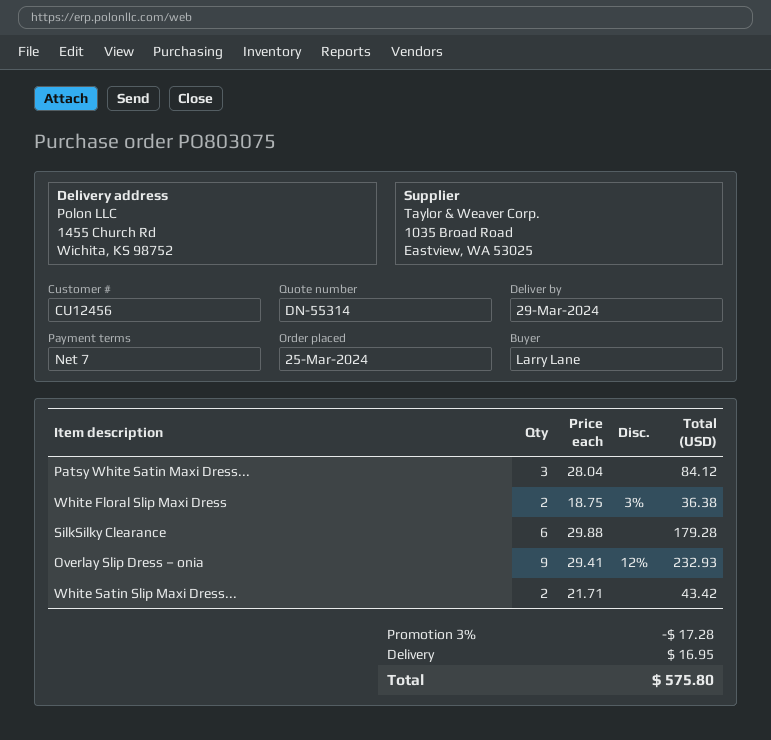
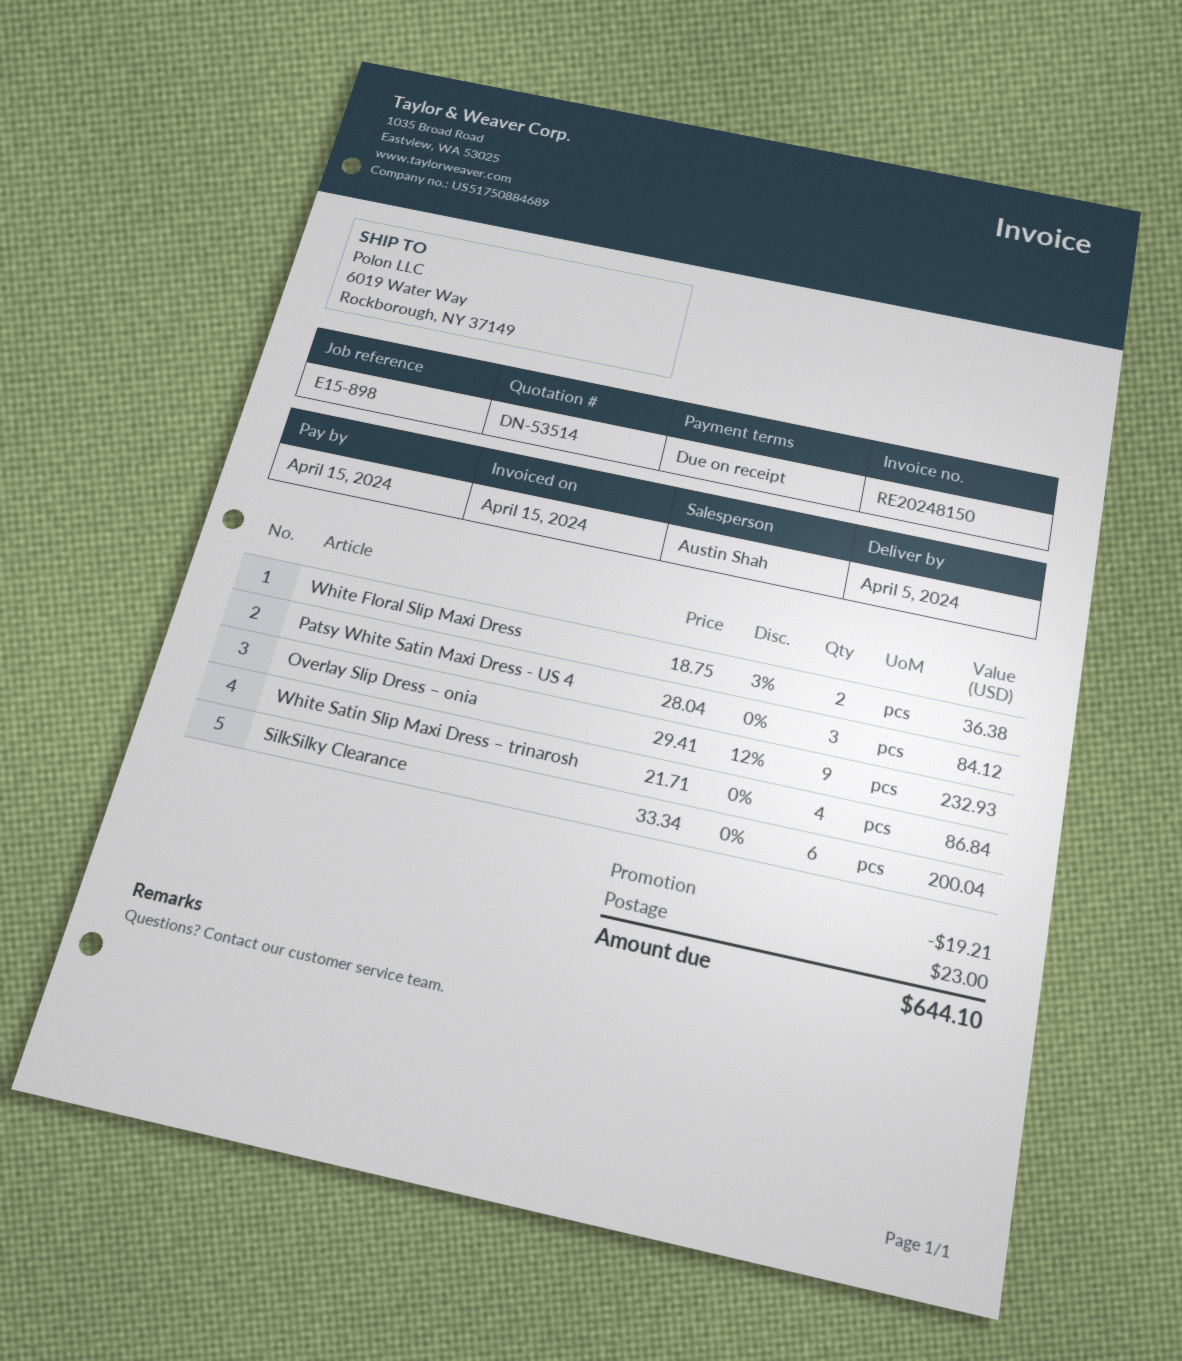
quote number: DN-55314 -> DN-53514
delivery date: 2024-03-29 -> 2024-04-05
payment terms: 7 days -> on receipt
ship to: 1455 Church Rd, Wichita, KS 98752 -> 6019 Water Way, Rockborough, NY 37149
SilkSilky Clearance: 6 x 29.88 = 179.28 -> 6 x 33.34 = 200.04
White Satin Slip Maxi Dress...: 2 x 21.71 = 43.42 -> 4 x 21.71 = 86.84
discount: 17.28 -> 19.21
shipping: 16.95 -> 23.00
total: 575.80 -> 644.10

